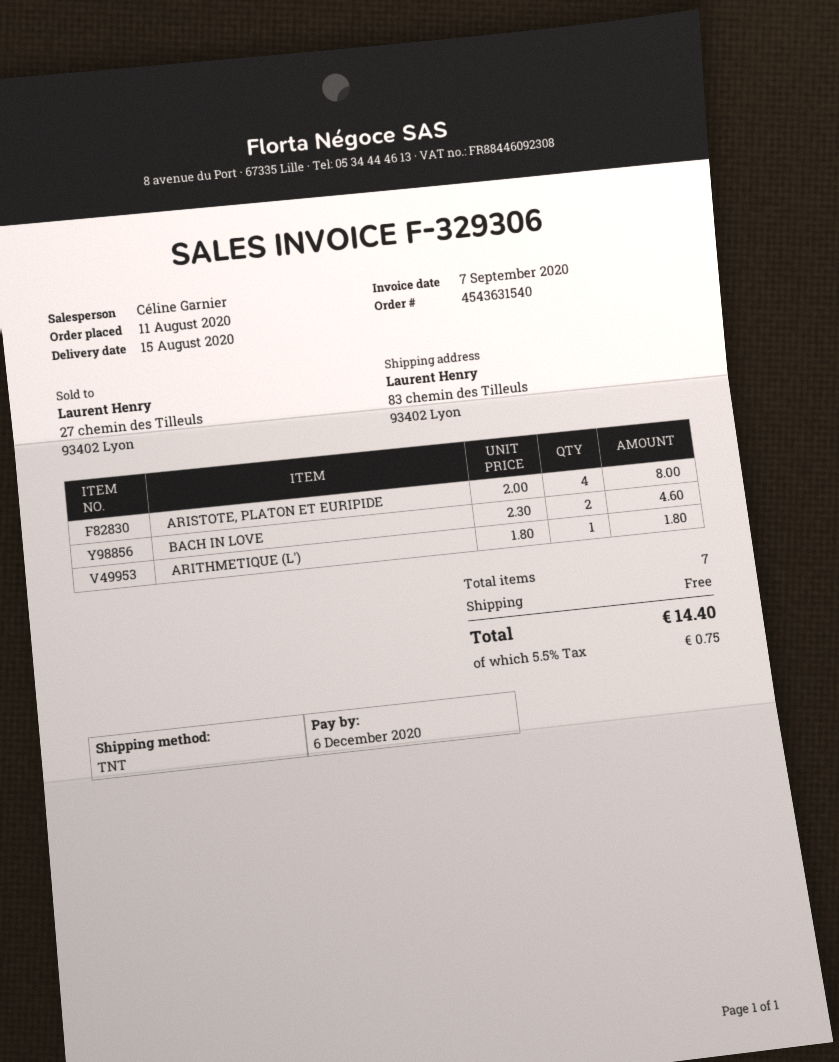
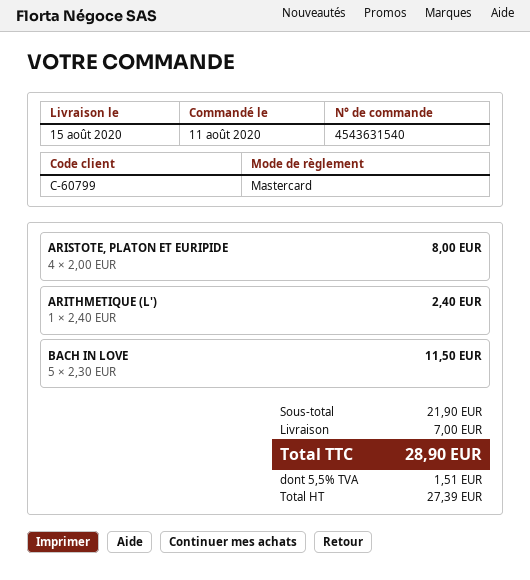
BACH IN LOVE: 2 x 2.30 = 4.60 -> 5 x 2.30 = 11.50
ARITHMETIQUE (L'): 1 x 1.80 = 1.80 -> 1 x 2.40 = 2.40
shipping: 0.00 -> 7.00
tax: 5.5% = 0.75 -> 5.5% = 1.51
total: 14.40 -> 28.90

